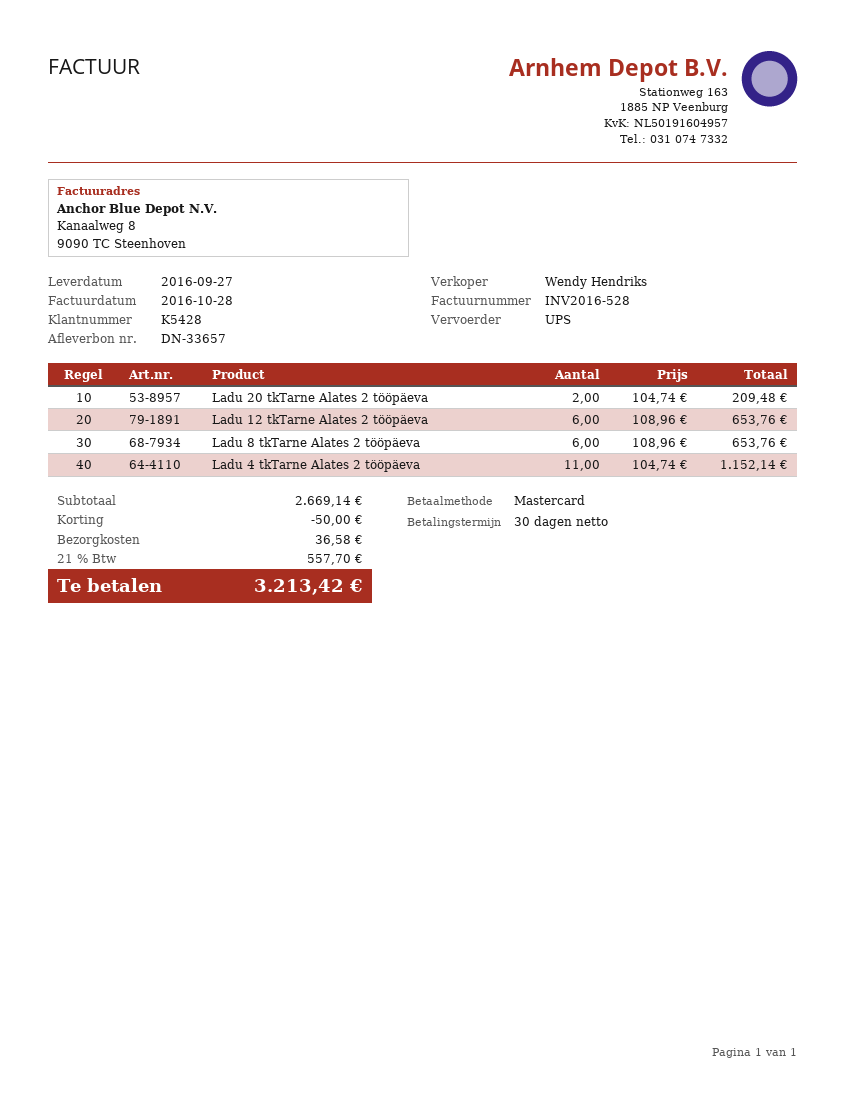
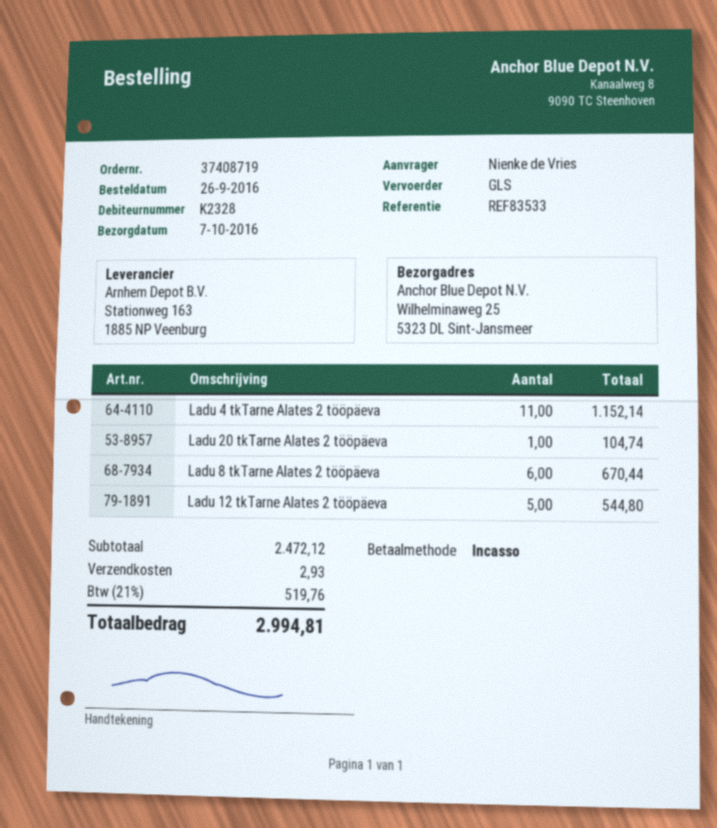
delivery date: 2016-09-27 -> 2016-10-07
customer number: K5428 -> K2328
payment method: Mastercard -> direct debit
shipping method: UPS -> GLS
Ladu 20 tkTarne Alates 2 tööpäeva: 2 for 209.48 -> 1 for 104.74
Ladu 12 tkTarne Alates 2 tööpäeva: 6 for 653.76 -> 5 for 544.80
Ladu 8 tkTarne Alates 2 tööpäeva: 6 for 653.76 -> 6 for 670.44
subtotal: 2669.14 -> 2472.12
discount: 50.00 -> none
shipping: 36.58 -> 2.93
tax: 21% = 557.70 -> 21% = 519.76
total: 3213.42 -> 2994.81

